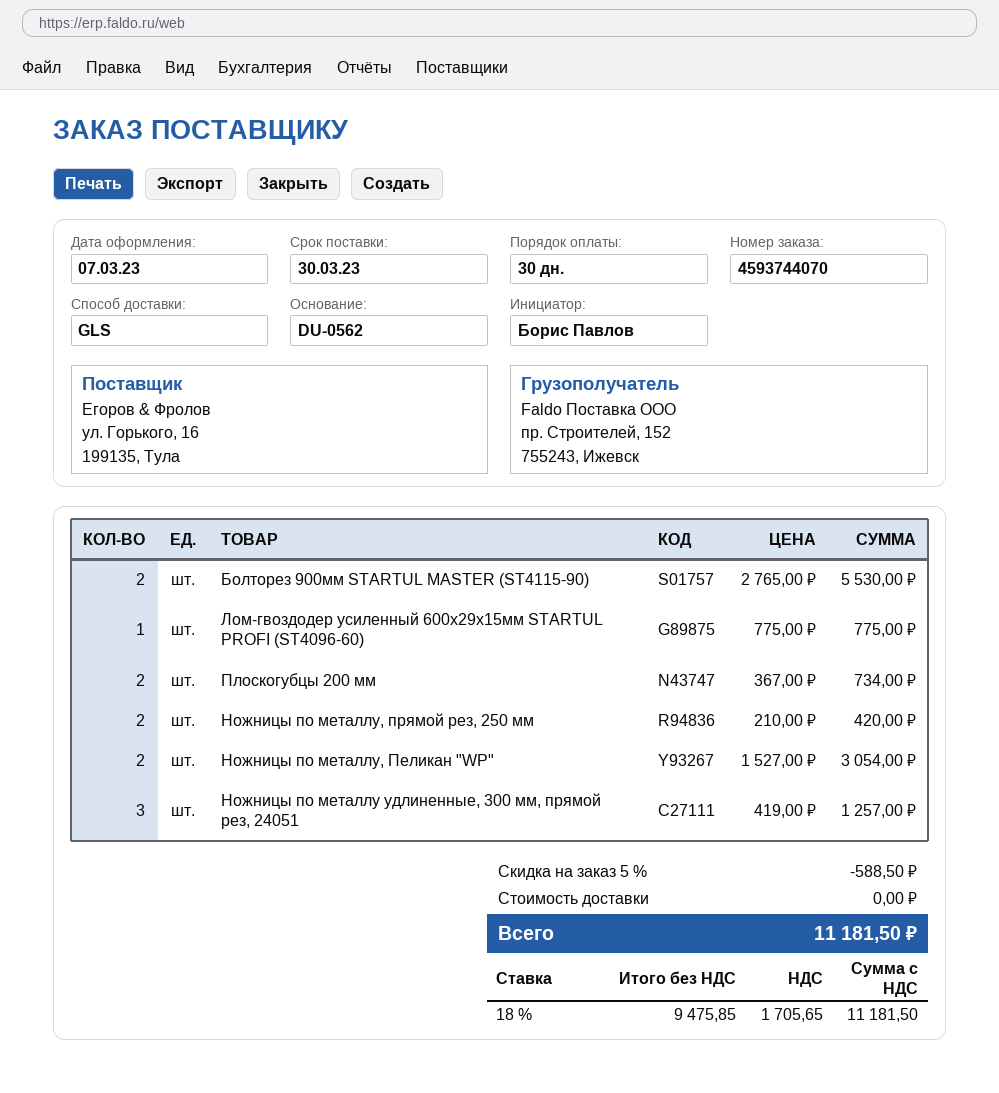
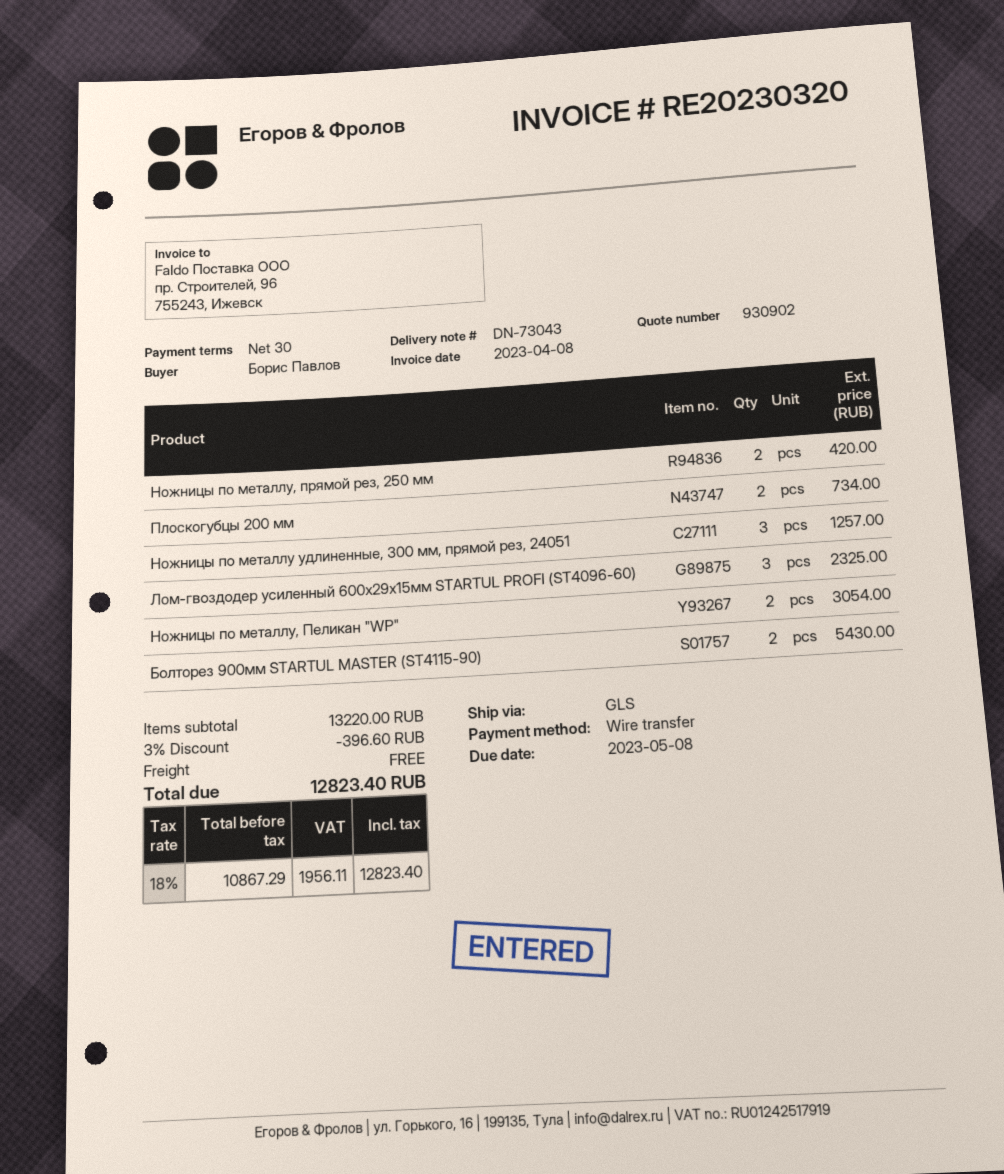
Болторез 900мм STARTUL MASTER (ST4115-90): 2 for 5530.00 -> 2 for 5430.00
Лом-гвоздодер усиленный 600x29х15мм STARTUL PROFI (ST4096-60): 1 for 775.00 -> 3 for 2325.00
discount: 5% = 588.50 -> 3% = 396.60
net: 9475.85 -> 10867.29
tax: 18% = 1705.65 -> 18% = 1956.11
total: 11181.50 -> 12823.40

